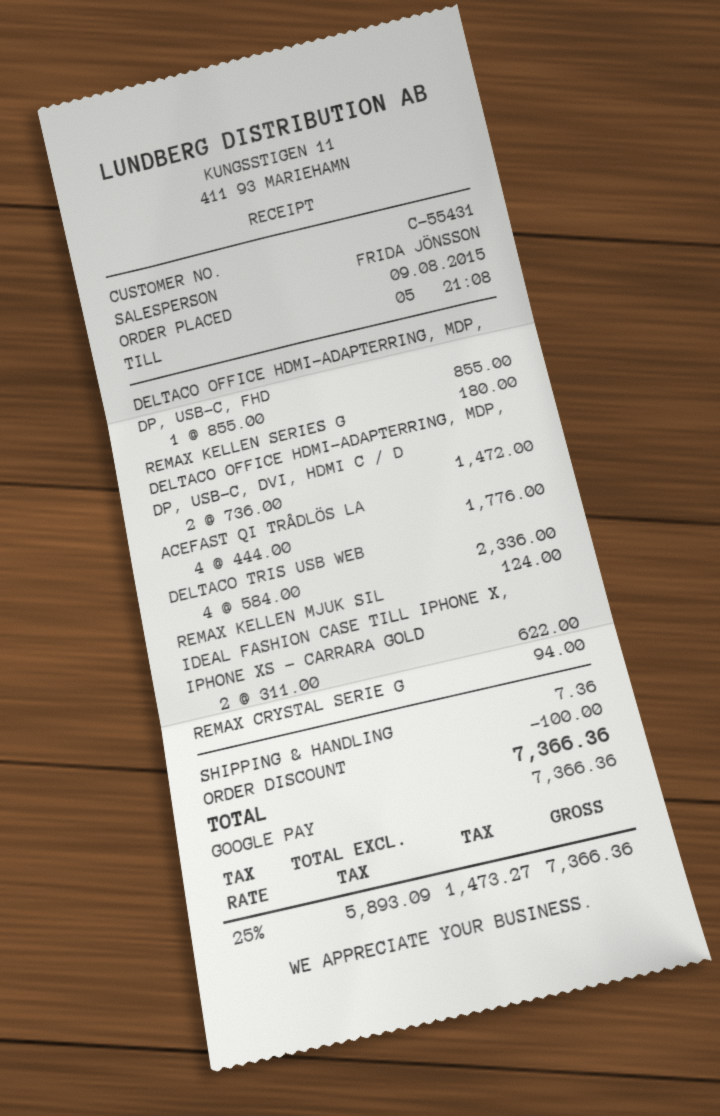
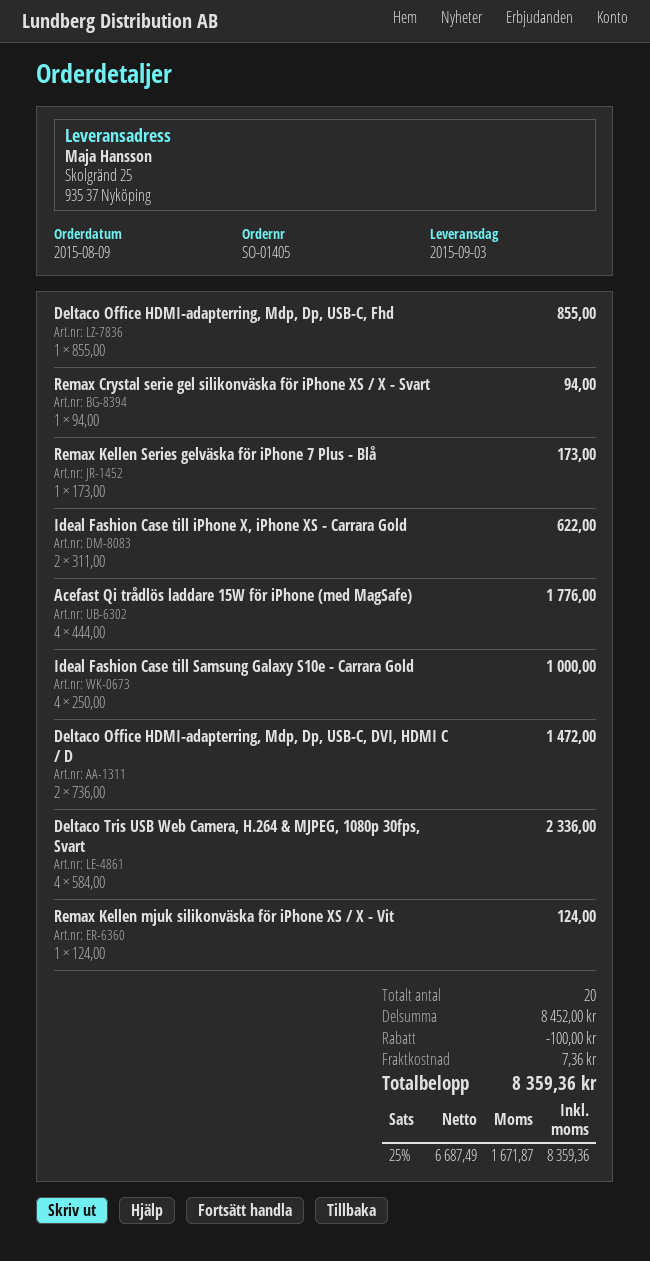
REMAX KELLEN SERIES G: 1 x 180.00 = 180.00 -> 1 x 173.00 = 173.00
Ideal Fashion Case till Samsung Galaxy S10e - Carrara Gold: none -> 4 x 250.00 = 1000.00
net: 5893.09 -> 6687.49
tax: 25% = 1473.27 -> 25% = 1671.87
total: 7366.36 -> 8359.36

